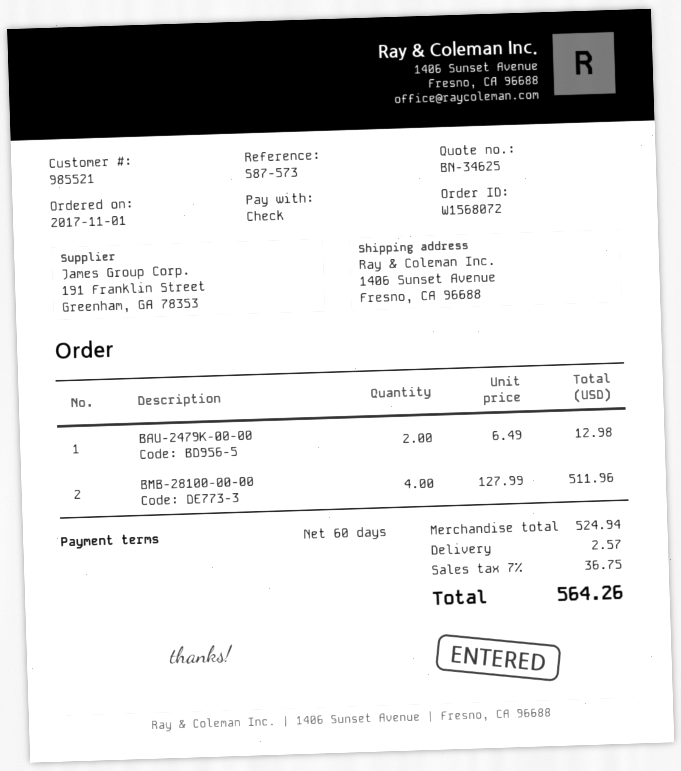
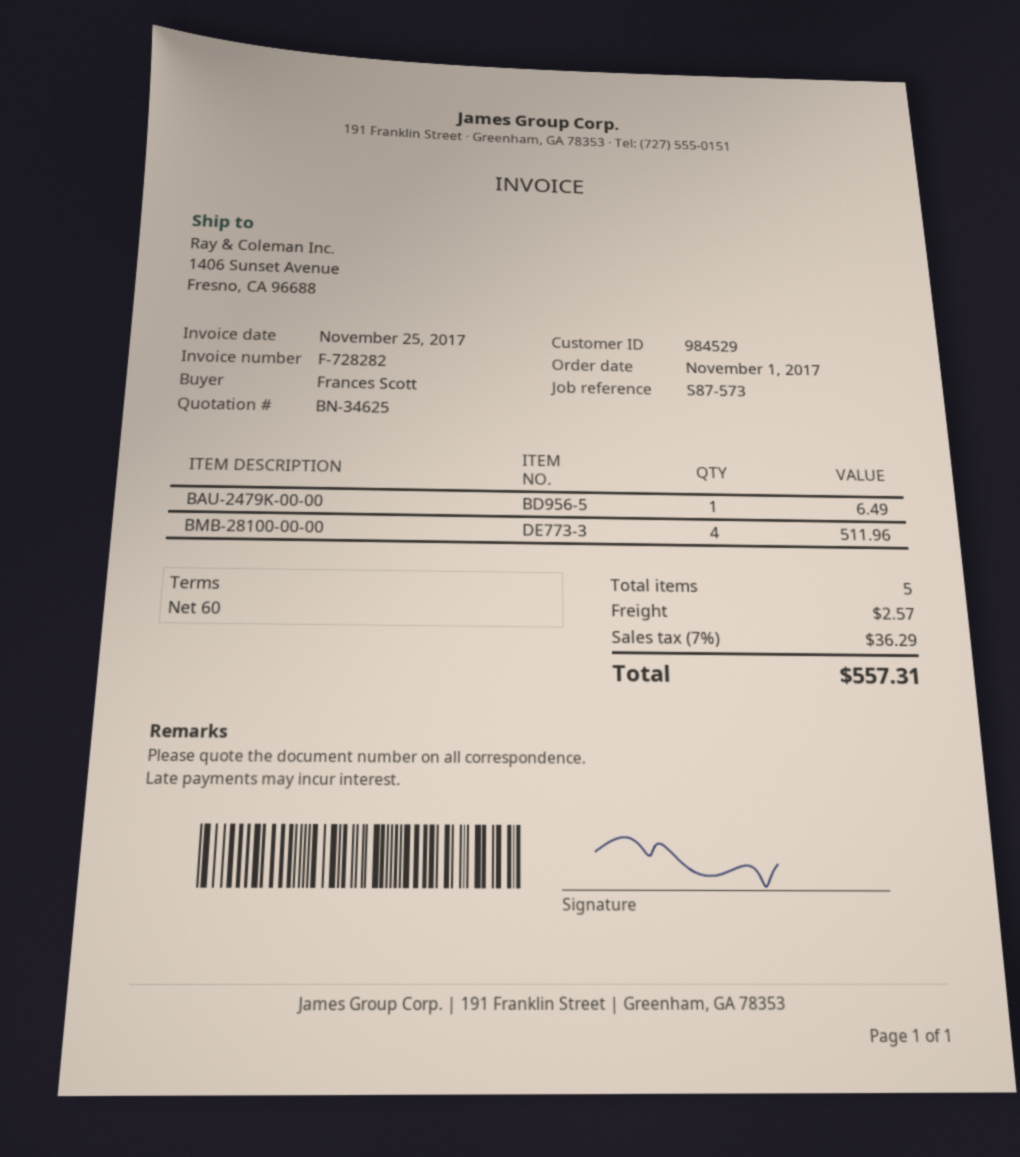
customer number: 985521 -> 984529
BAU-2479K-00-00: 2 for 12.98 -> 1 for 6.49
tax: 7% = 36.75 -> 7% = 36.29
total: 564.26 -> 557.31

